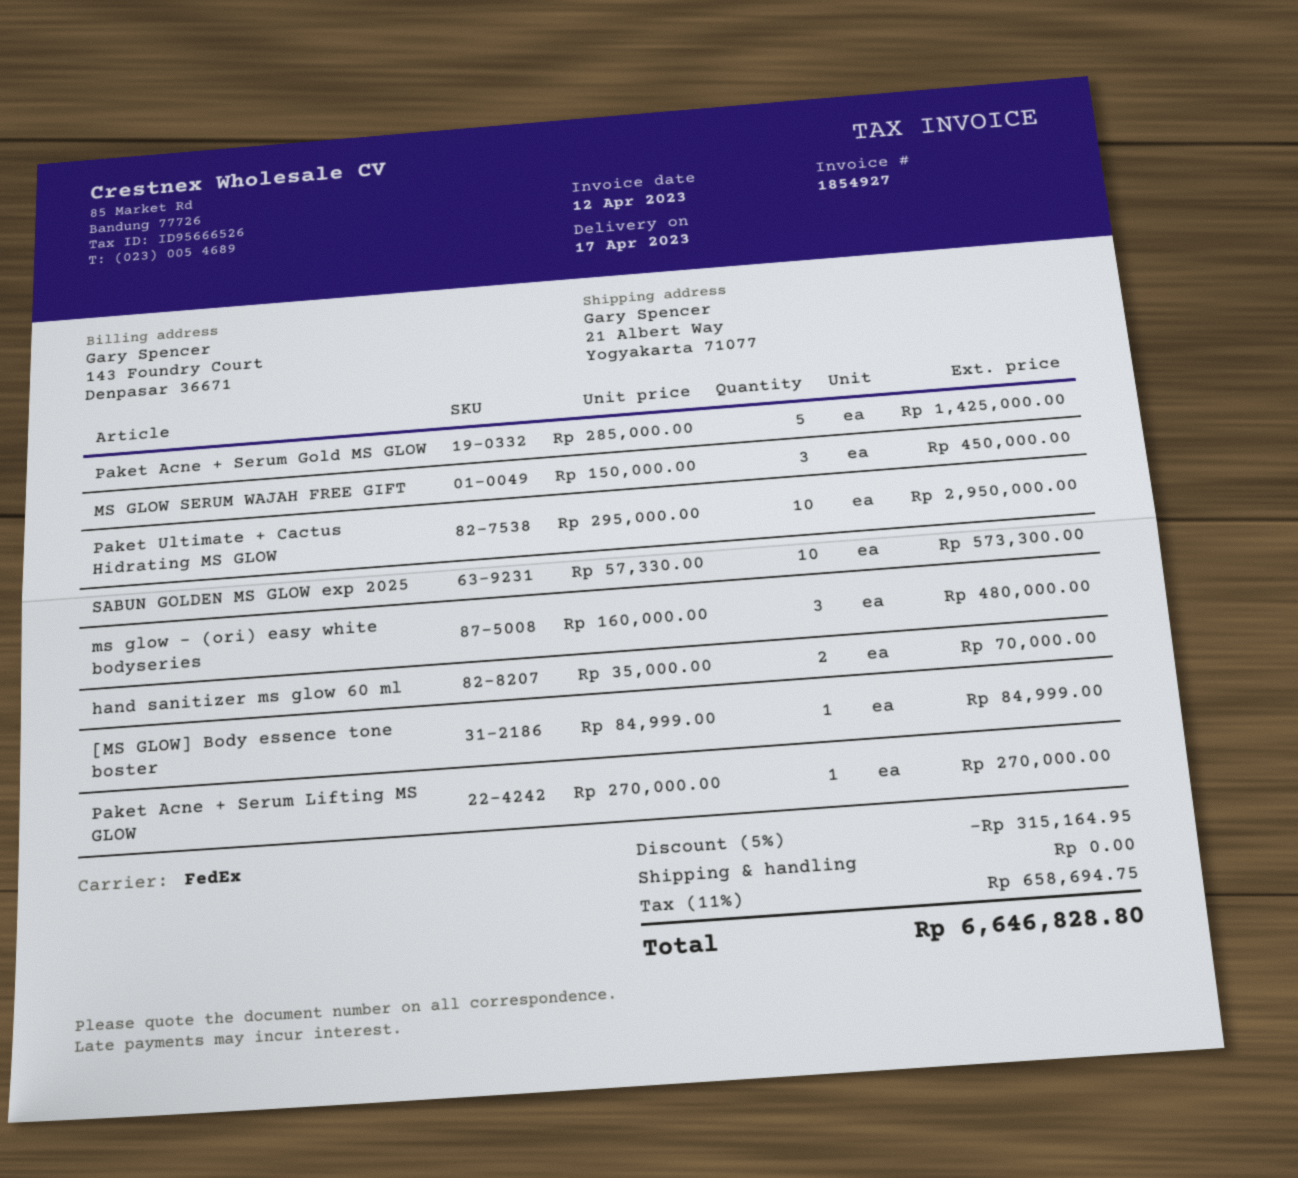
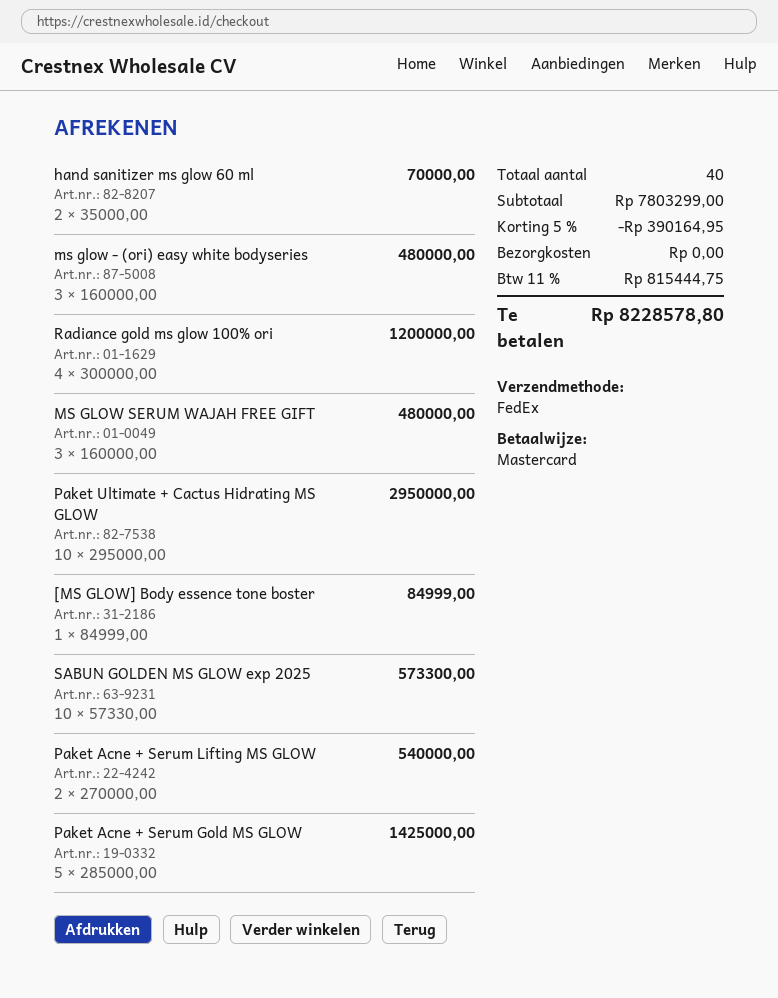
MS GLOW SERUM WAJAH FREE GIFT: 3 x 150000.00 = 450000.00 -> 3 x 160000.00 = 480000.00
Paket Acne + Serum Lifting MS GLOW: 1 x 270000.00 = 270000.00 -> 2 x 270000.00 = 540000.00
Radiance gold ms glow 100% ori: none -> 4 x 300000.00 = 1200000.00
discount: 5% = 315164.95 -> 5% = 390164.95
tax: 11% = 658694.75 -> 11% = 815444.75
total: 6646828.80 -> 8228578.80

